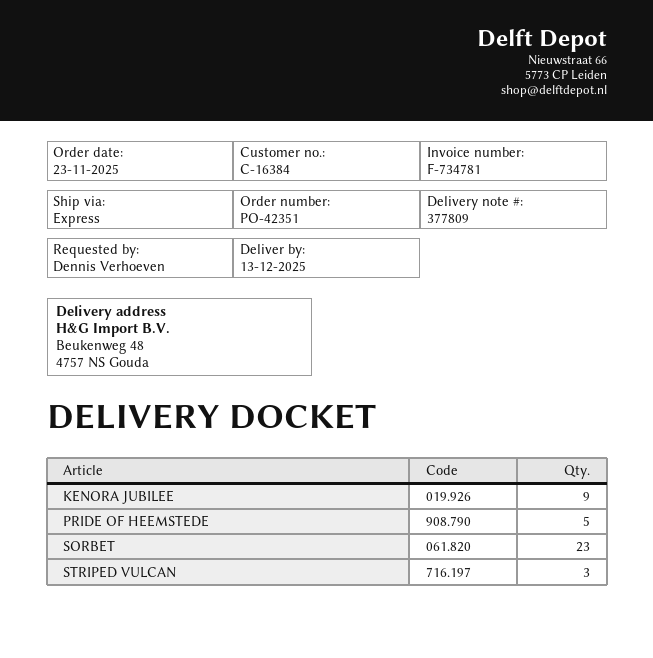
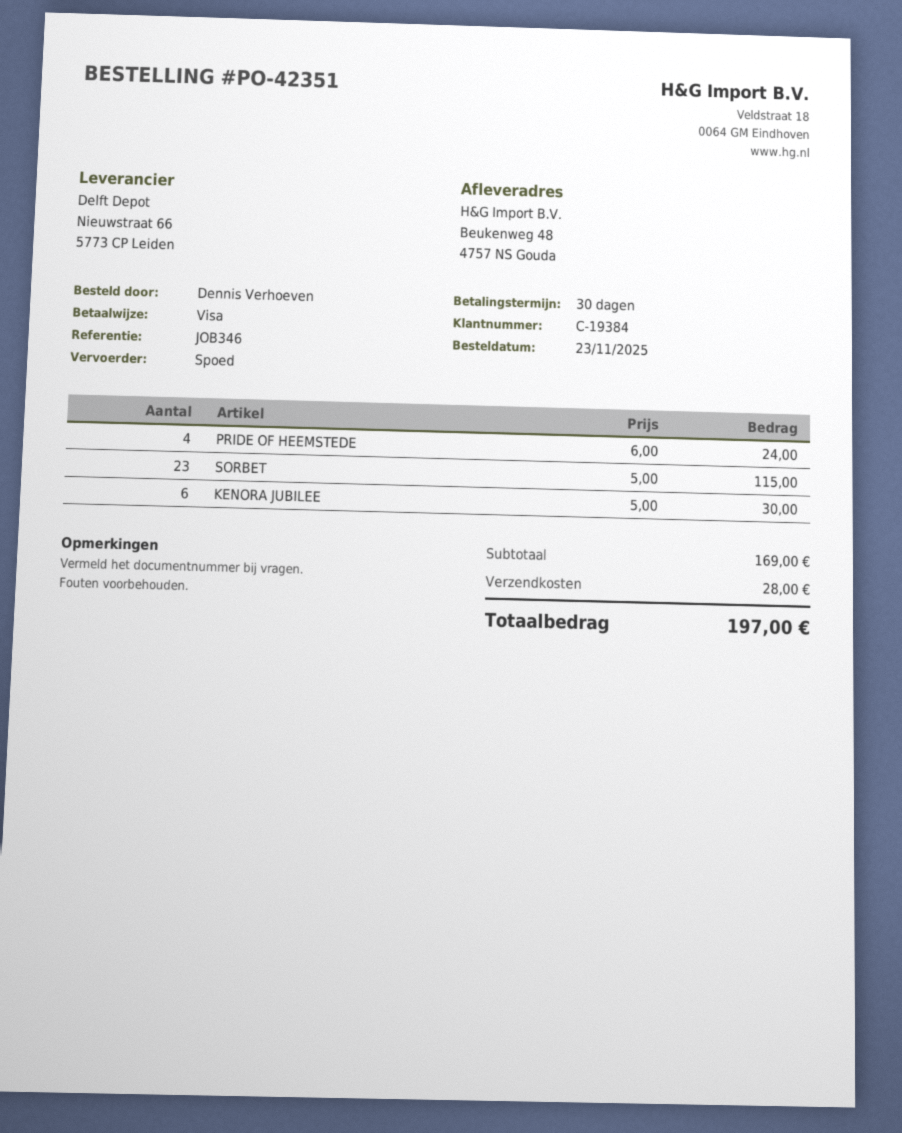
customer number: C-16384 -> C-19384
KENORA JUBILEE: 9 -> 6
PRIDE OF HEEMSTEDE: 5 -> 4
STRIPED VULCAN: 3 -> none

